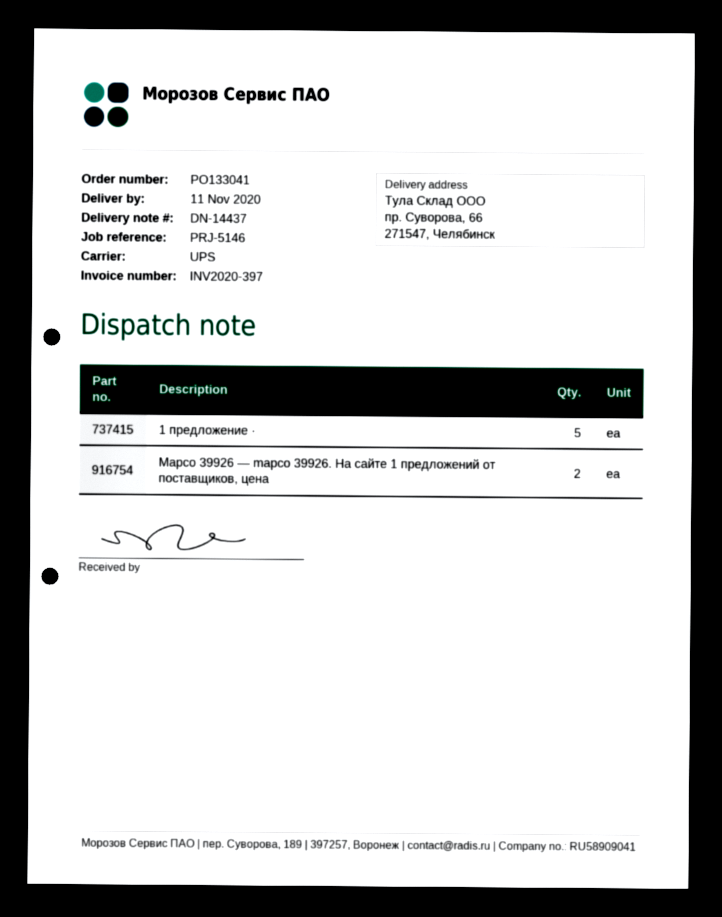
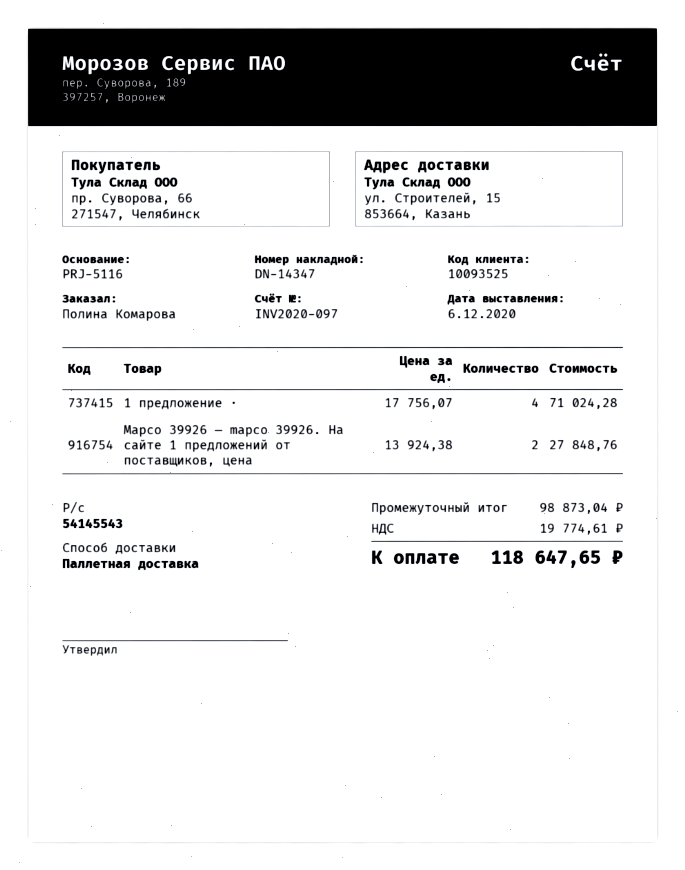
delivery note number: DN-14437 -> DN-14347
invoice number: INV2020-397 -> INV2020-097
reference: PRJ-5146 -> PRJ-5116
shipping method: UPS -> pallet freight
ship to: пр. Суворова, 66, 271547, Челябинск -> ул. Строителей, 15, 853664, Казань
1 предложение ·: 5 -> 4

